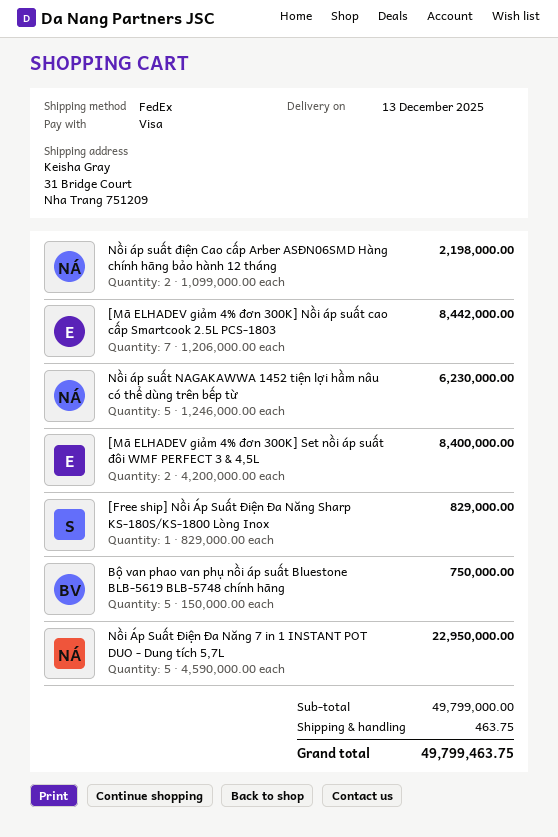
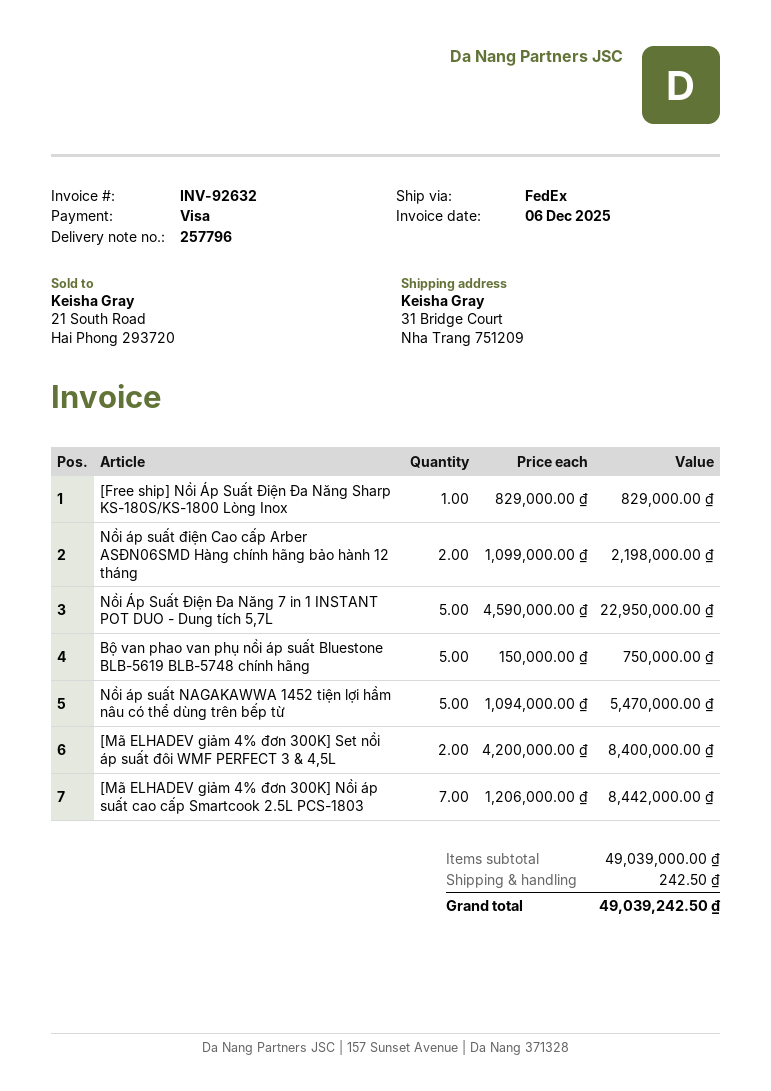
Nồi áp suất NAGAKAWWA 1452 tiện lợi hầm nâu có thể dùng trên bếp từ: 5 x 1246000.00 = 6230000.00 -> 5 x 1094000.00 = 5470000.00
subtotal: 49799000.00 -> 49039000.00
shipping: 463.75 -> 242.50
total: 49799463.75 -> 49039242.50

